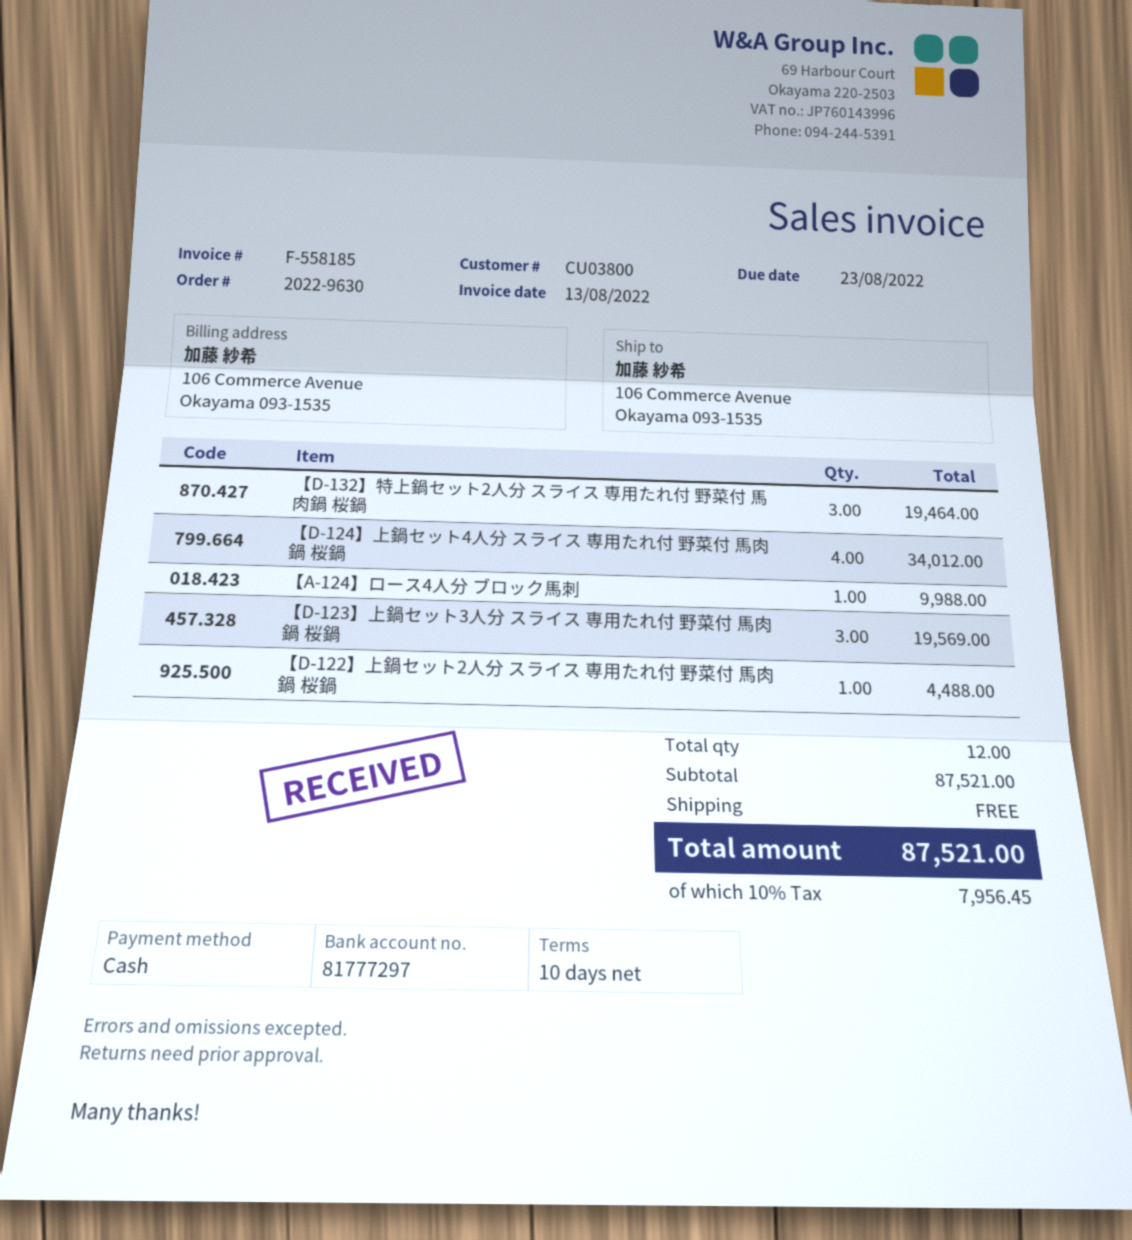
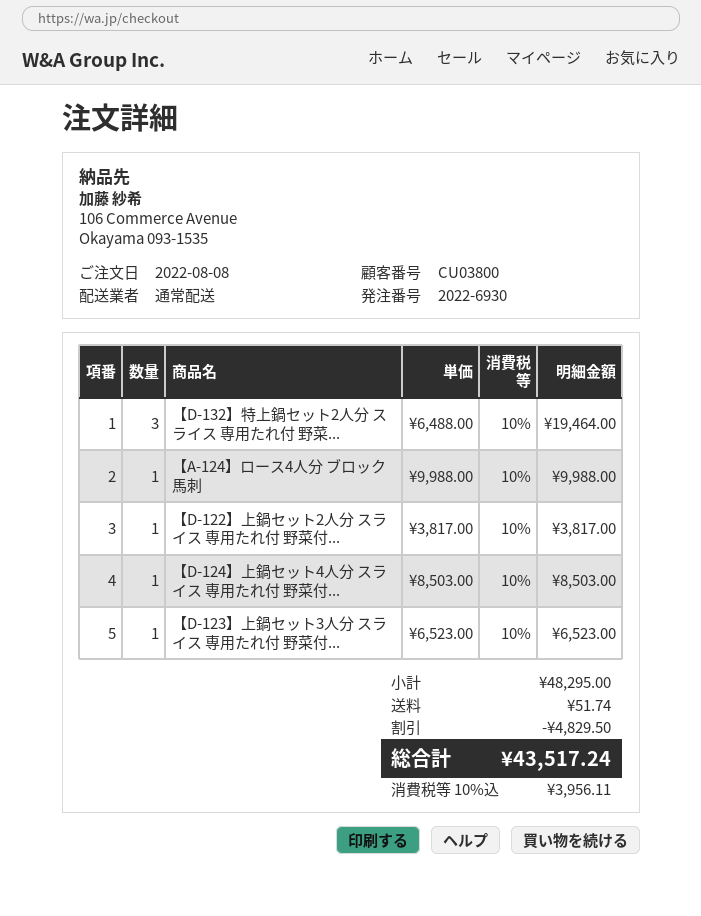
order number: 2022-9630 -> 2022-6930
【D-124】上鍋セット4人分 スライス 専用たれ付 野菜付 馬肉鍋 桜鍋: 4 for 34012.00 -> 1 for 8503.00
【D-123】上鍋セット3人分 スライス 専用たれ付 野菜付 馬肉鍋 桜鍋: 3 for 19569.00 -> 1 for 6523.00
【D-122】上鍋セット2人分 スライス 専用たれ付 野菜付 馬肉鍋 桜鍋: 1 for 4488.00 -> 1 for 3817.00
subtotal: 87521.00 -> 48295.00
discount: none -> 4829.50
shipping: 0.00 -> 51.74
tax: 10% = 7956.45 -> 10% = 3956.11
total: 87521.00 -> 43517.24

